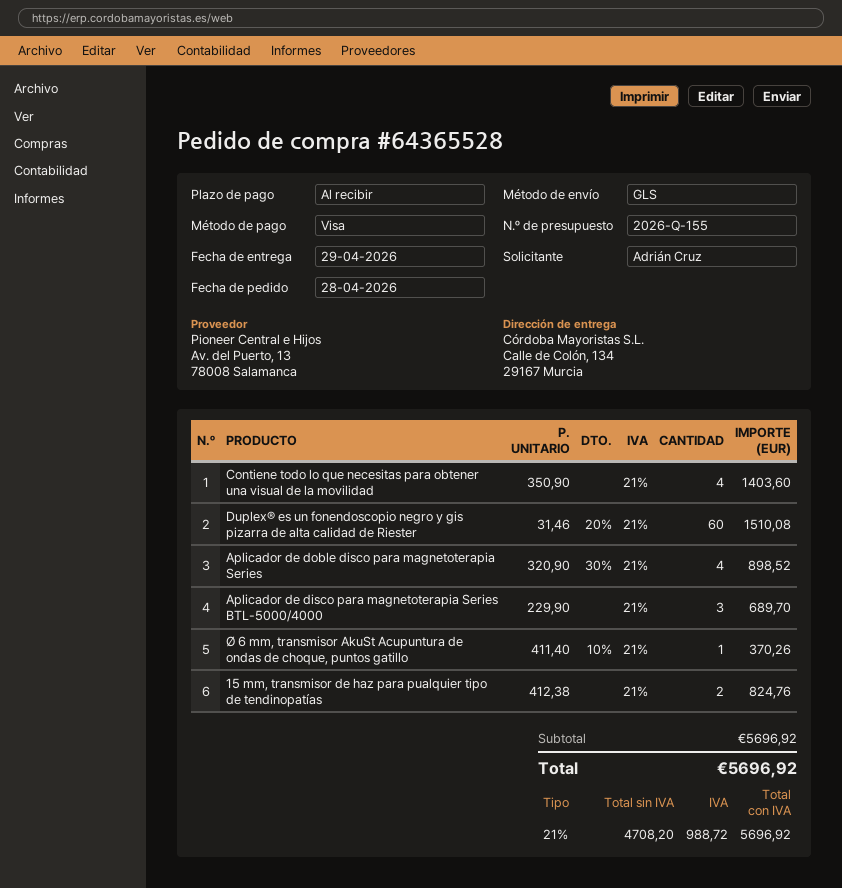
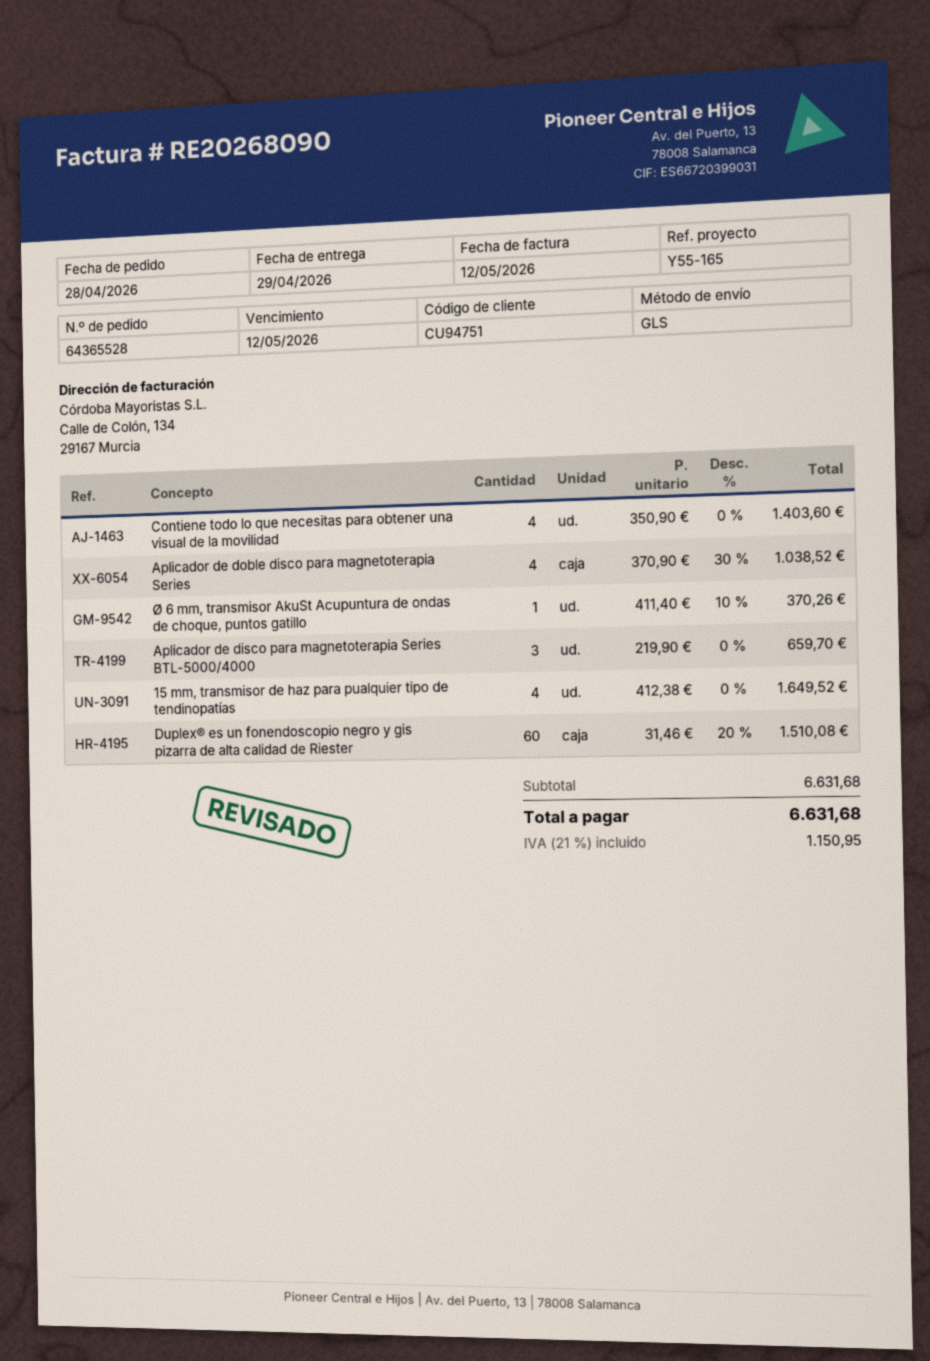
Aplicador de doble disco para magnetoterapia Series: 4 x 320.90 - 30% = 898.52 -> 4 x 370.90 - 30% = 1038.52
Aplicador de disco para magnetoterapia Series BTL-5000/4000: 3 x 229.90 = 689.70 -> 3 x 219.90 = 659.70
15 mm, transmisor de haz para pualquier tipo de tendinopatías: 2 x 412.38 = 824.76 -> 4 x 412.38 = 1649.52
subtotal: 5696.92 -> 6631.68
tax: 21% = 988.72 -> 21% = 1150.95
total: 5696.92 -> 6631.68

